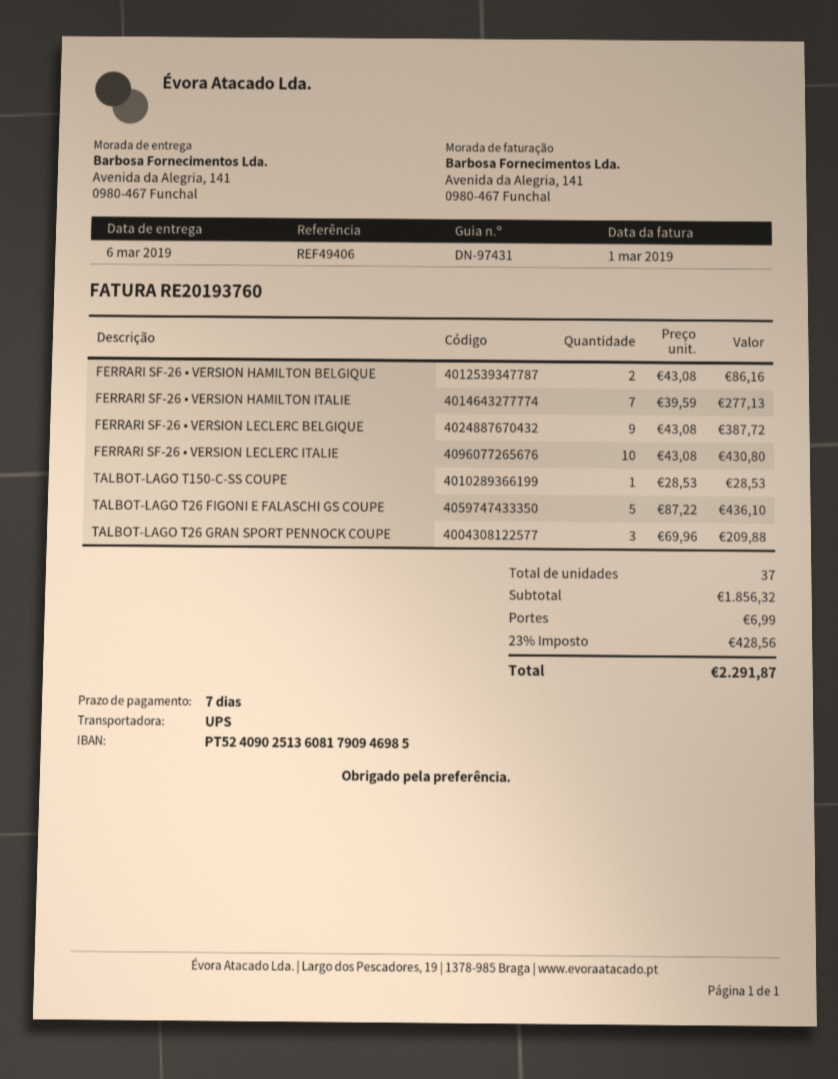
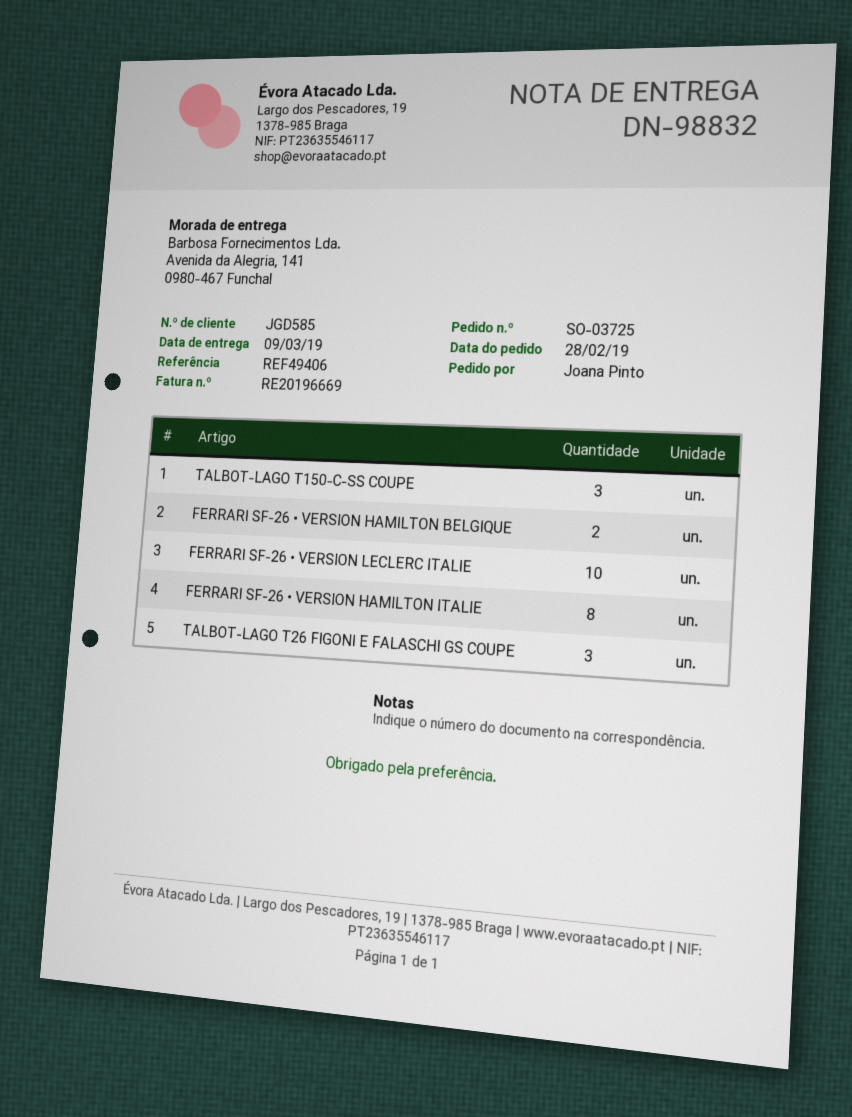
delivery note number: DN-97431 -> DN-98832
delivery date: 2019-03-06 -> 2019-03-09
invoice number: RE20193760 -> RE20196669
FERRARI SF-26 • VERSION HAMILTON ITALIE: 7 -> 8
FERRARI SF-26 • VERSION LECLERC BELGIQUE: 9 -> none
TALBOT-LAGO T150-C-SS COUPE: 1 -> 3
TALBOT-LAGO T26 FIGONI E FALASCHI GS COUPE: 5 -> 3
TALBOT-LAGO T26 GRAN SPORT PENNOCK COUPE: 3 -> none

